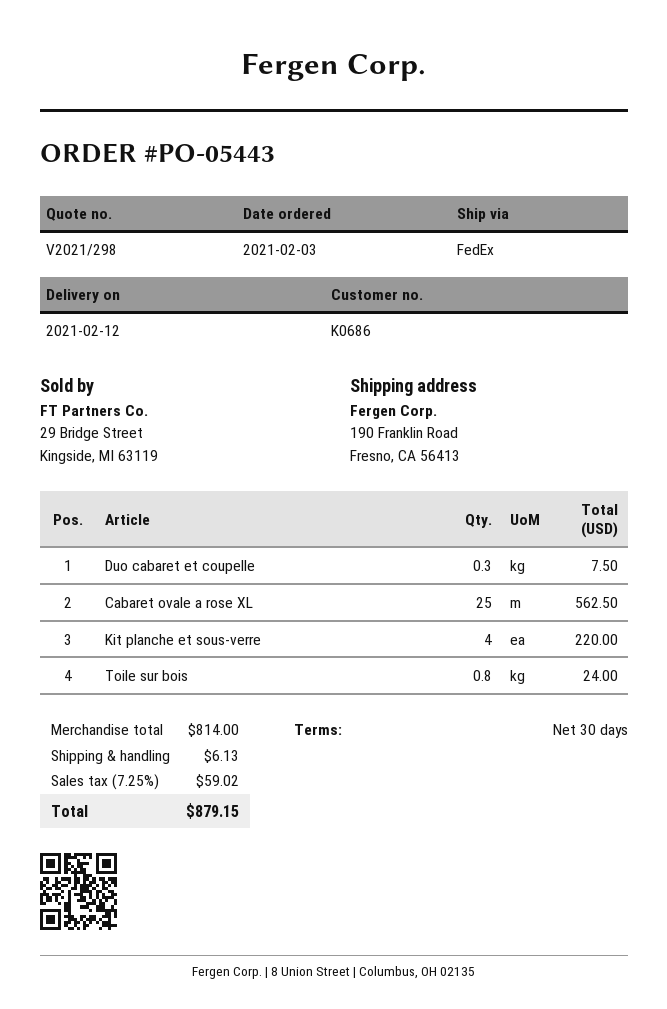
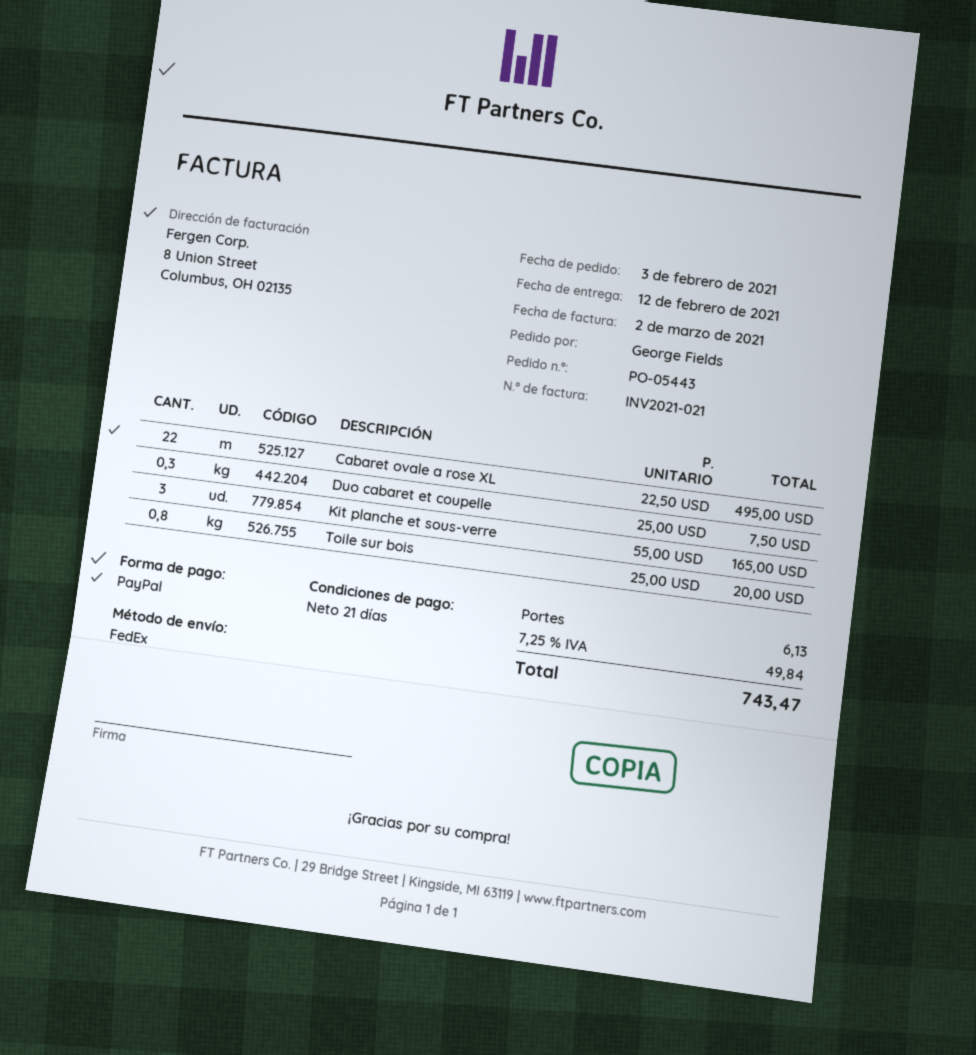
payment terms: 30 days -> 21 days
Cabaret ovale a rose XL: 25 for 562.50 -> 22 for 495.00
Kit planche et sous-verre: 4 for 220.00 -> 3 for 165.00
Toile sur bois: 0.8 for 24.00 -> 0.8 for 20.00
tax: 7.25% = 59.02 -> 7.25% = 49.84
total: 879.15 -> 743.47

